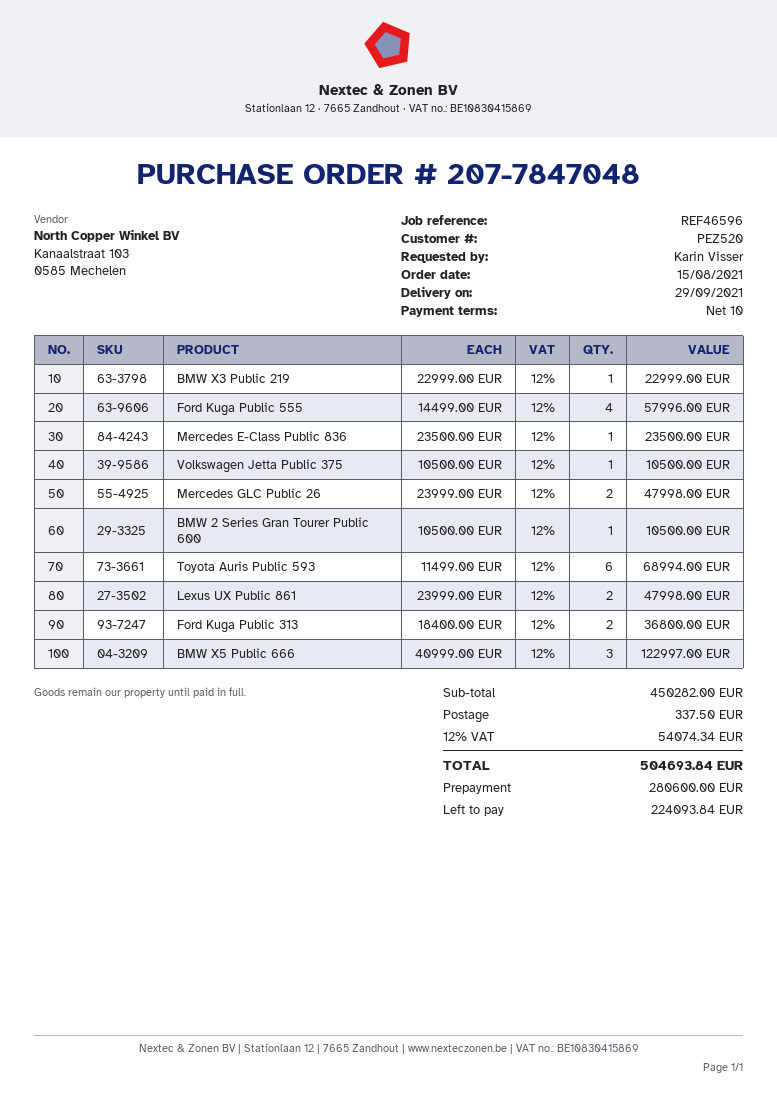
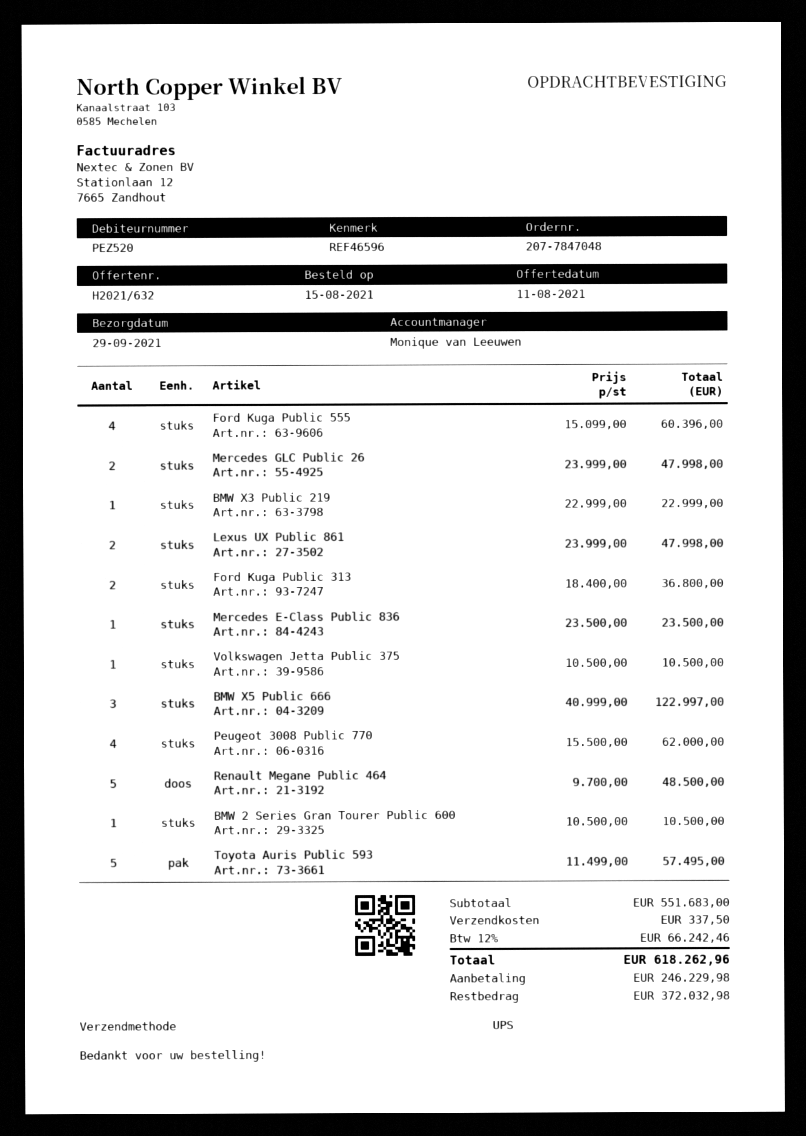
Ford Kuga Public 555: 4 x 14499.00 = 57996.00 -> 4 x 15099.00 = 60396.00
Toyota Auris Public 593: 6 x 11499.00 = 68994.00 -> 5 x 11499.00 = 57495.00
Peugeot 3008 Public 770: none -> 4 x 15500.00 = 62000.00
Renault Megane Public 464: none -> 5 x 9700.00 = 48500.00
subtotal: 450282.00 -> 551683.00
tax: 12% = 54074.34 -> 12% = 66242.46
total: 504693.84 -> 618262.96
deposit: 280600.00 -> 246229.98
balance: 224093.84 -> 372032.98

